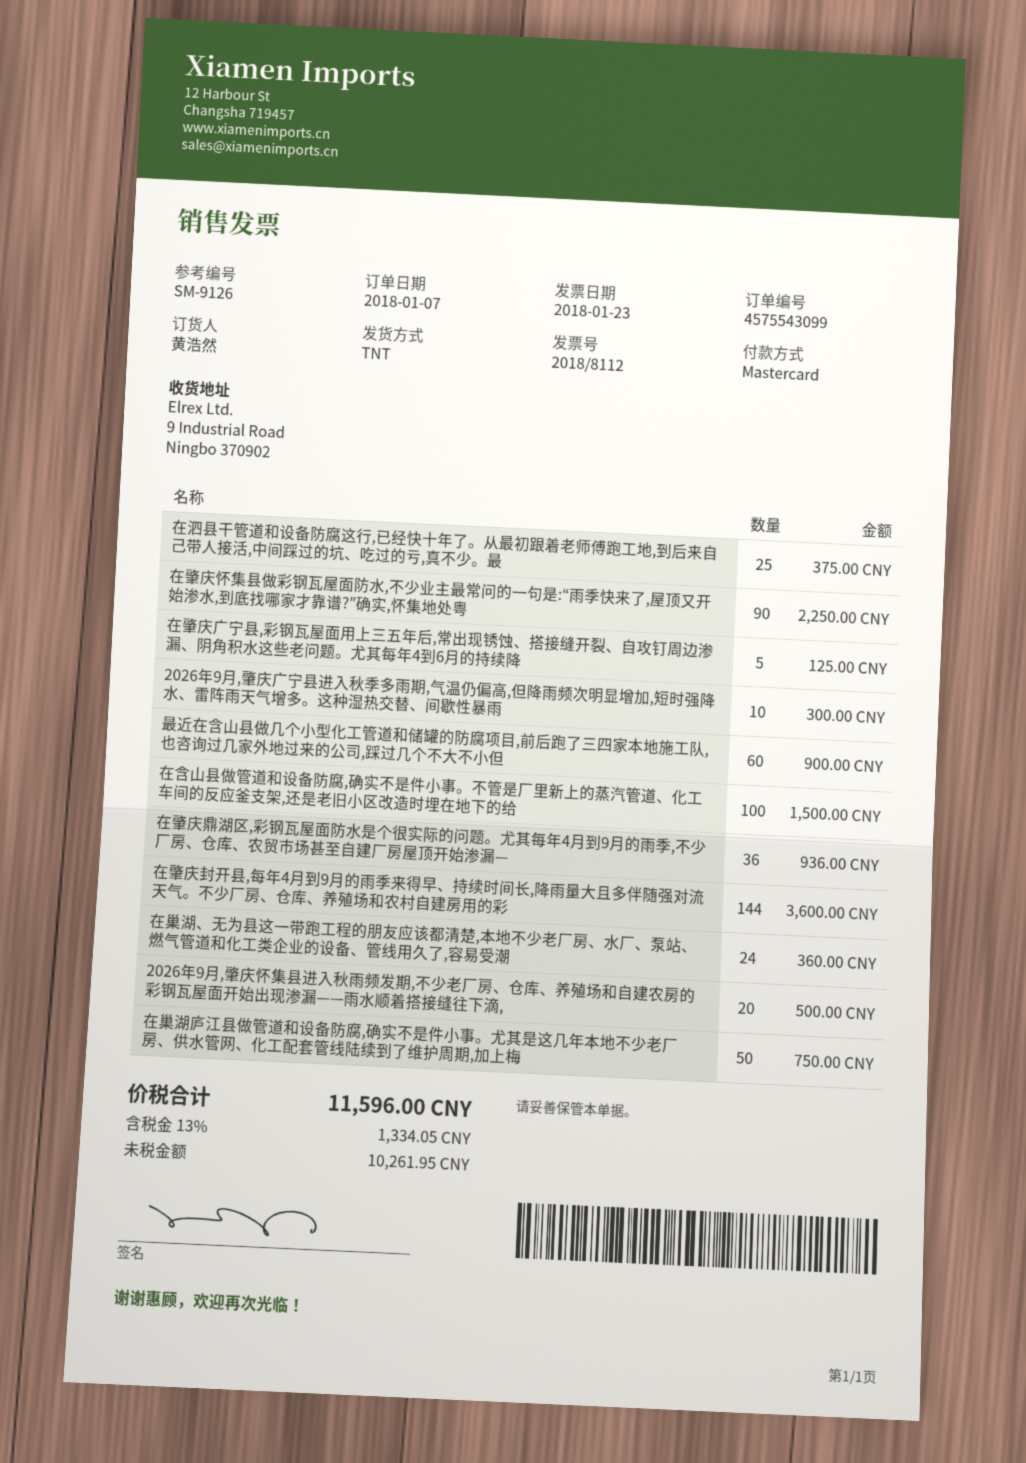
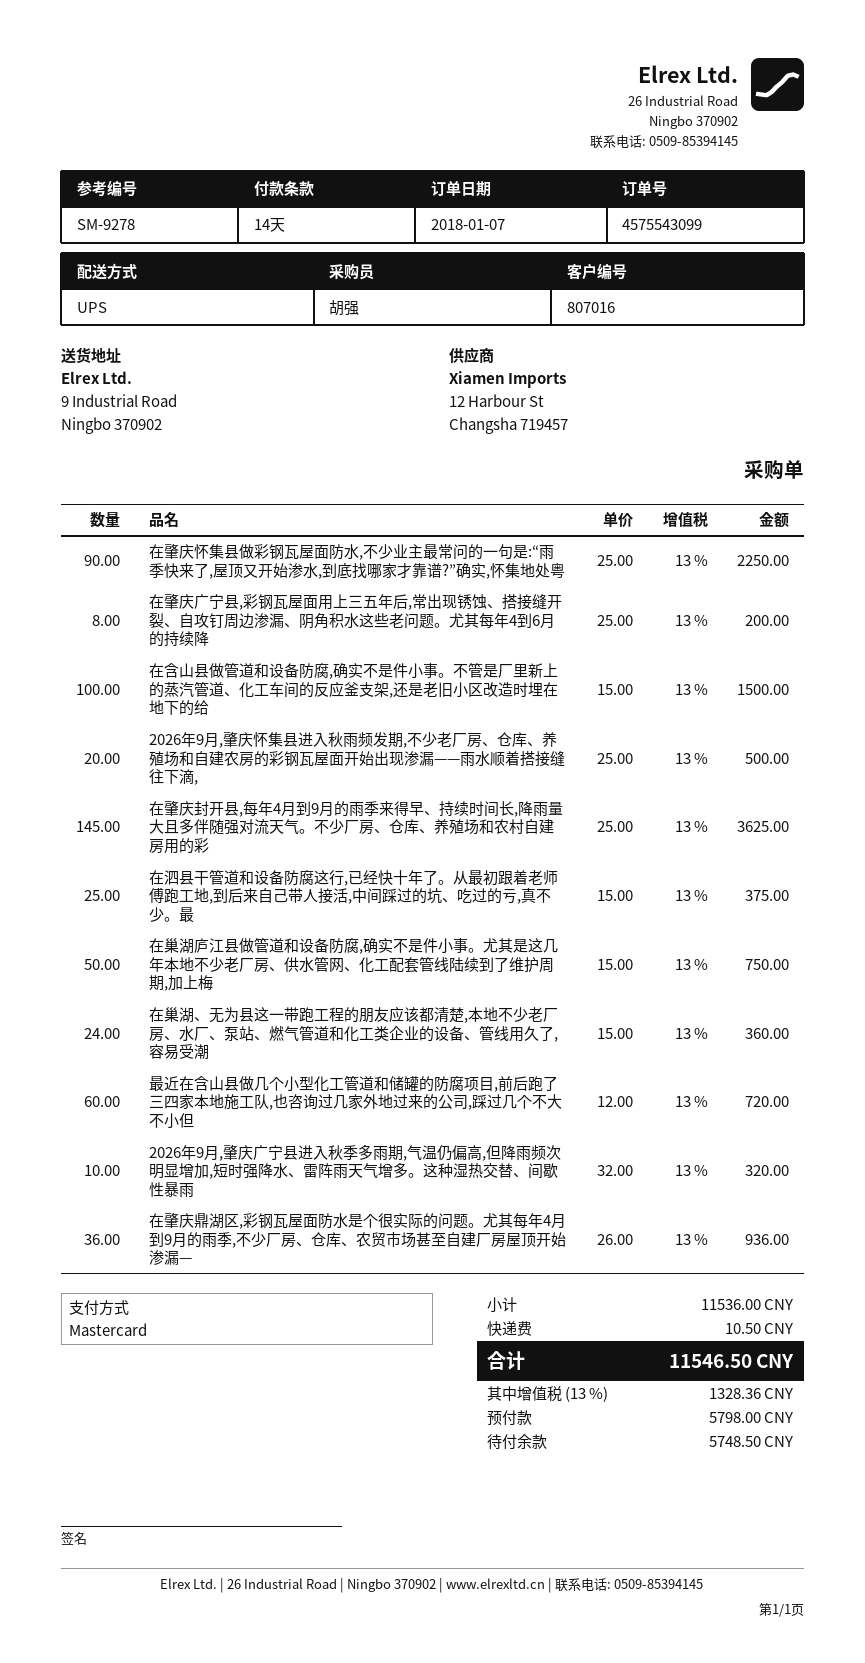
reference: SM-9126 -> SM-9278
ordered by: 黄浩然 -> 胡强
shipping method: TNT -> UPS
在肇庆广宁县,彩钢瓦屋面用上三五年后,常出现锈蚀、搭接缝开裂、自攻钉周边渗漏、阴角积水这些老问题。尤其每年4到6月的持续降: 5 for 125.00 -> 8 for 200.00
2026年9月,肇庆广宁县进入秋季多雨期,气温仍偏高,但降雨频次明显增加,短时强降水、雷阵雨天气增多。这种湿热交替、间歇性暴雨: 10 for 300.00 -> 10 for 320.00
最近在含山县做几个小型化工管道和储罐的防腐项目,前后跑了三四家本地施工队,也咨询过几家外地过来的公司,踩过几个不大不小但: 60 for 900.00 -> 60 for 720.00
在肇庆封开县,每年4月到9月的雨季来得早、持续时间长,降雨量大且多伴随强对流天气。不少厂房、仓库、养殖场和农村自建房用的彩: 144 for 3600.00 -> 145 for 3625.00
shipping: none -> 10.50
tax: 13% = 1334.05 -> 13% = 1328.36
total: 11596.00 -> 11546.50

